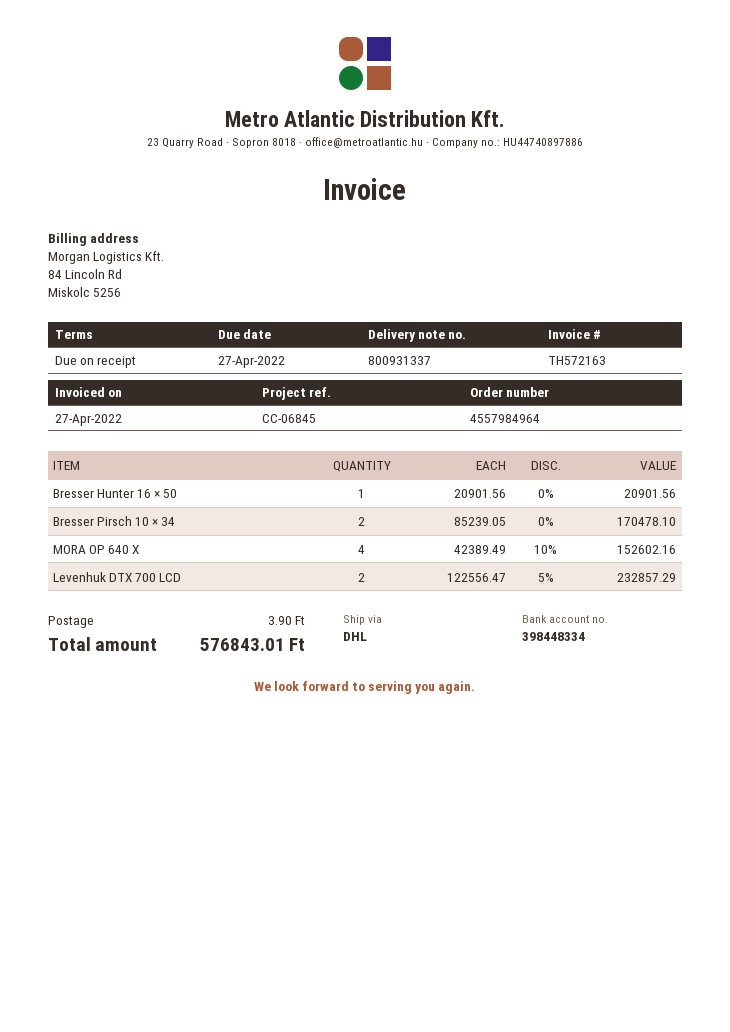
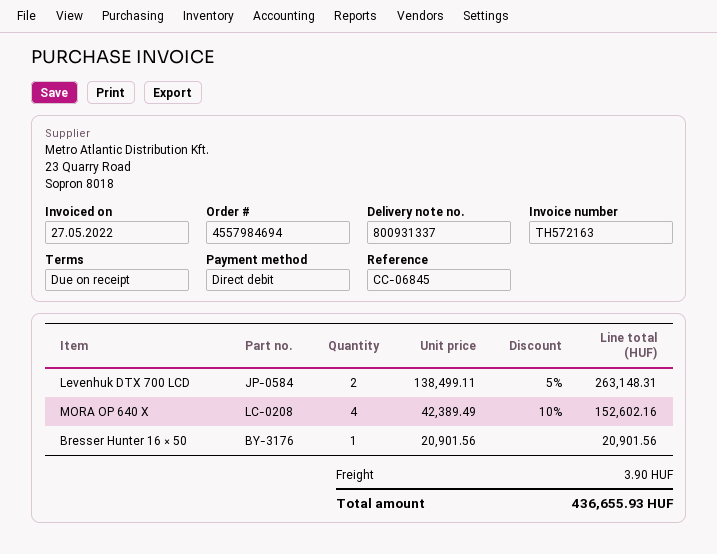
order number: 4557984964 -> 4557984694
invoice date: 2022-04-27 -> 2022-05-27
Bresser Pirsch 10 × 34: 2 x 85239.05 = 170478.10 -> none
Levenhuk DTX 700 LCD: 2 x 122556.47 - 5% = 232857.29 -> 2 x 138499.11 - 5% = 263148.31
total: 576843.01 -> 436655.93

